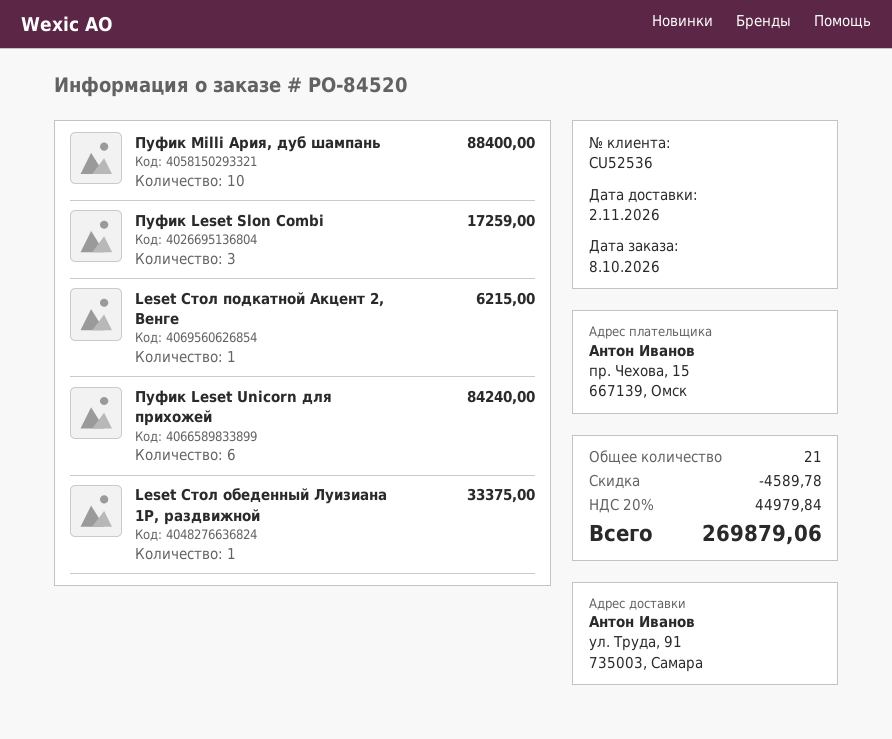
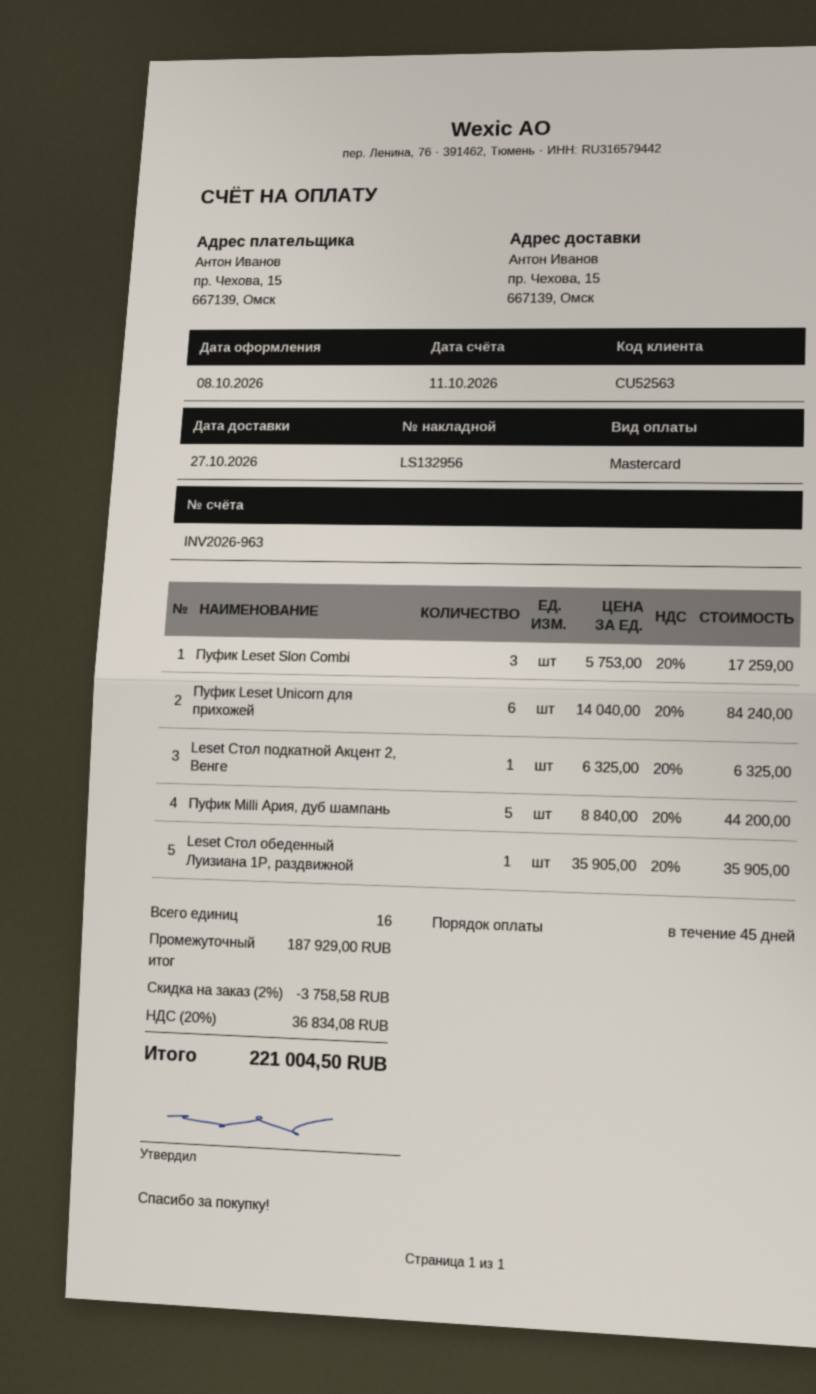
delivery date: 2026-11-02 -> 2026-10-27
customer number: CU52536 -> CU52563
ship to: ул. Труда, 91, 735003, Самара -> пр. Чехова, 15, 667139, Омск
Пуфик Milli Ария, дуб шампань: 10 for 88400.00 -> 5 for 44200.00
Leset Стол подкатной Акцент 2, Венге: 1 for 6215.00 -> 1 for 6325.00
Leset Стол обеденный Луизиана 1Р, раздвижной: 1 for 33375.00 -> 1 for 35905.00
total quantity: 21 -> 16
discount: 4589.78 -> 3758.58
tax: 20% = 44979.84 -> 20% = 36834.08
total: 269879.06 -> 221004.50

